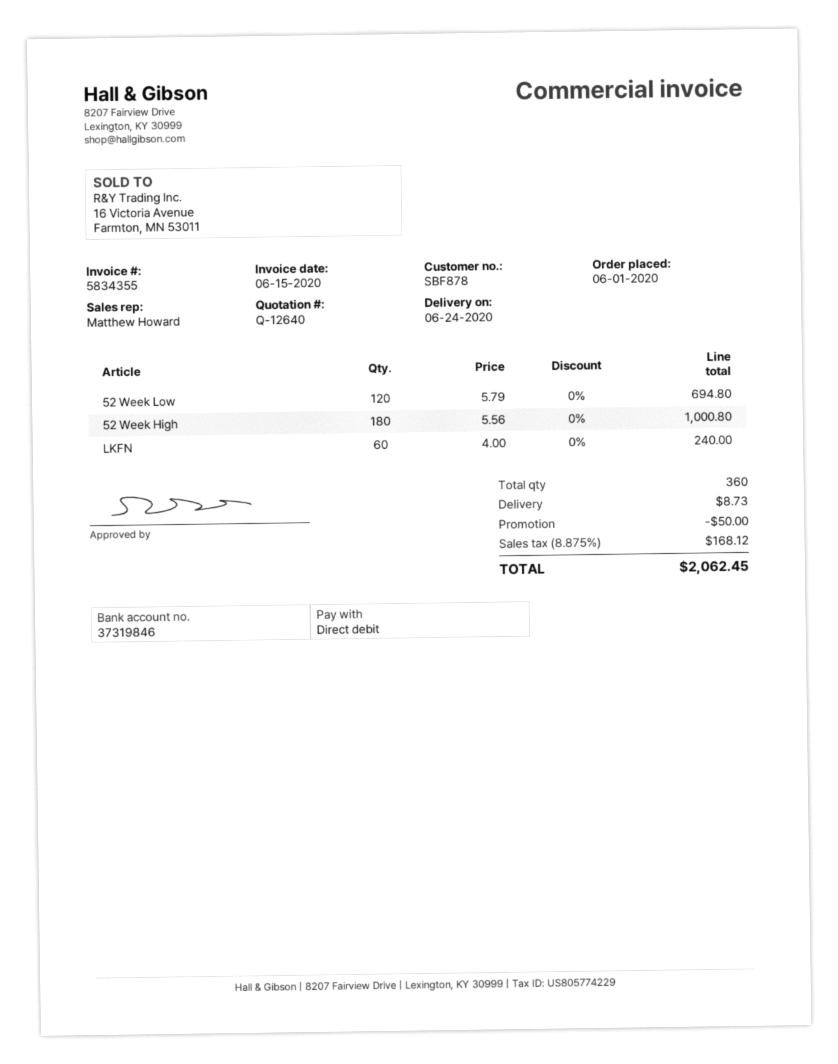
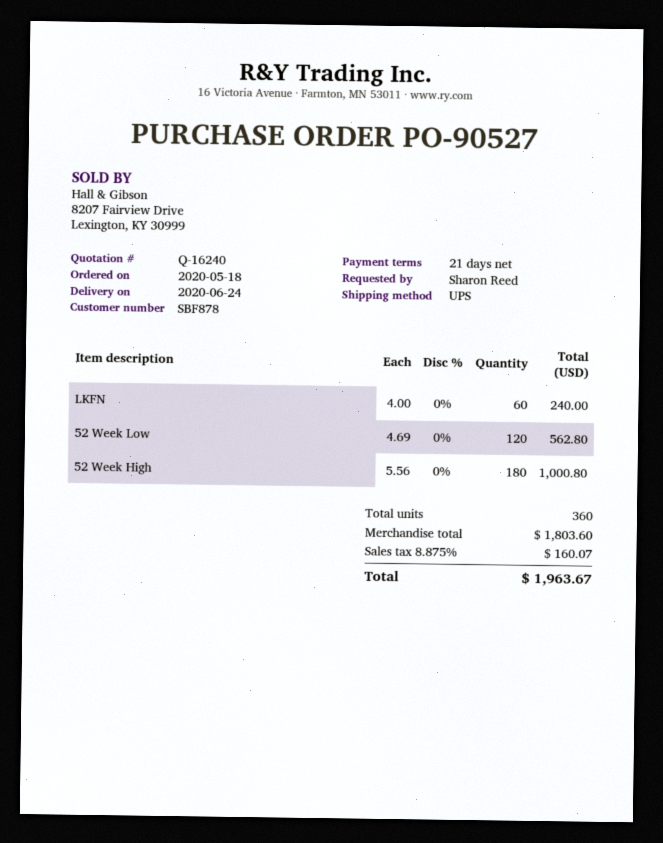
quote number: Q-12640 -> Q-16240
order date: 2020-06-01 -> 2020-05-18
52 Week Low: 120 x 5.79 = 694.80 -> 120 x 4.69 = 562.80
discount: 50.00 -> none
shipping: 8.73 -> none
tax: 8.875% = 168.12 -> 8.875% = 160.07
total: 2062.45 -> 1963.67

